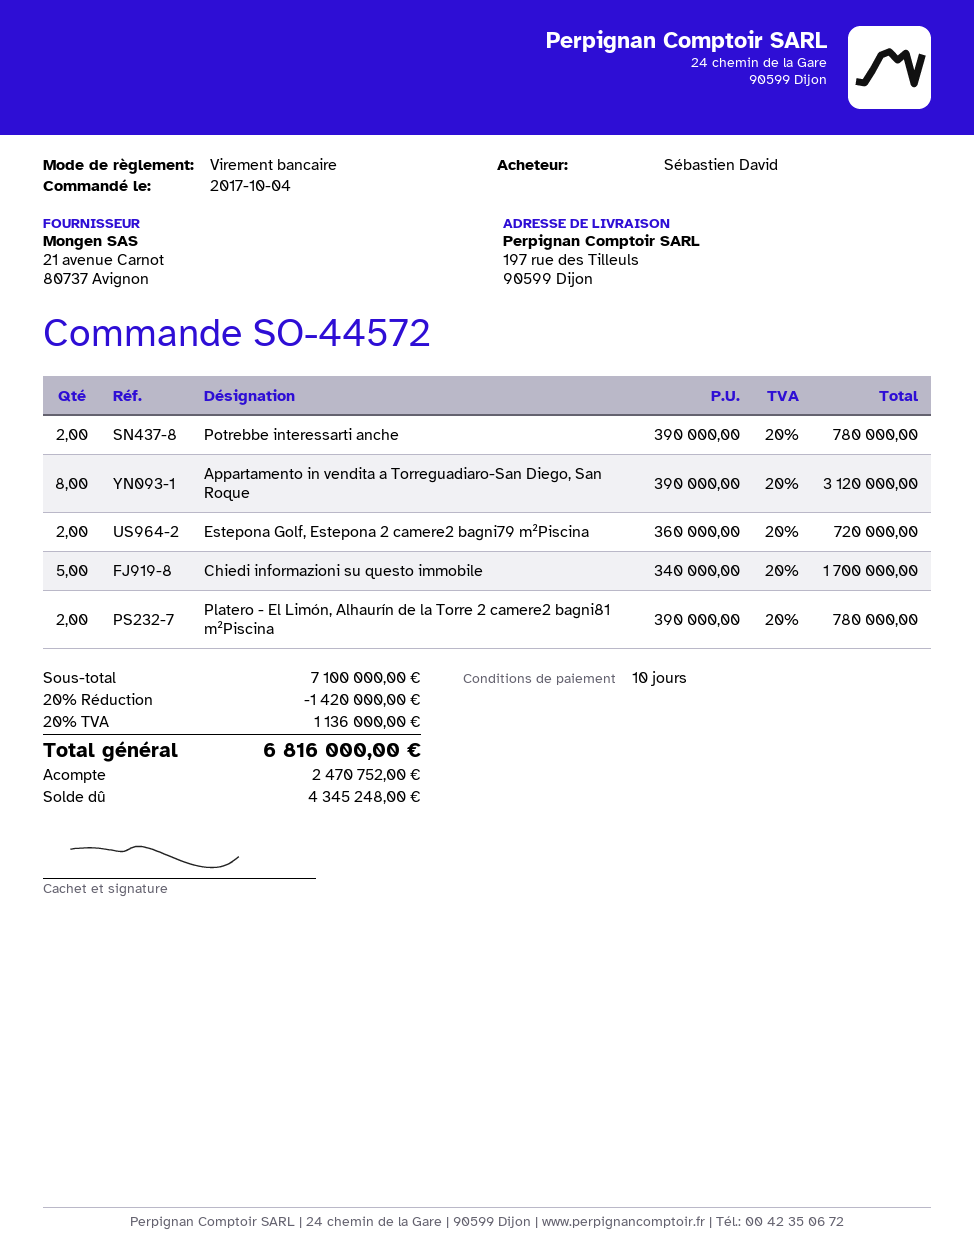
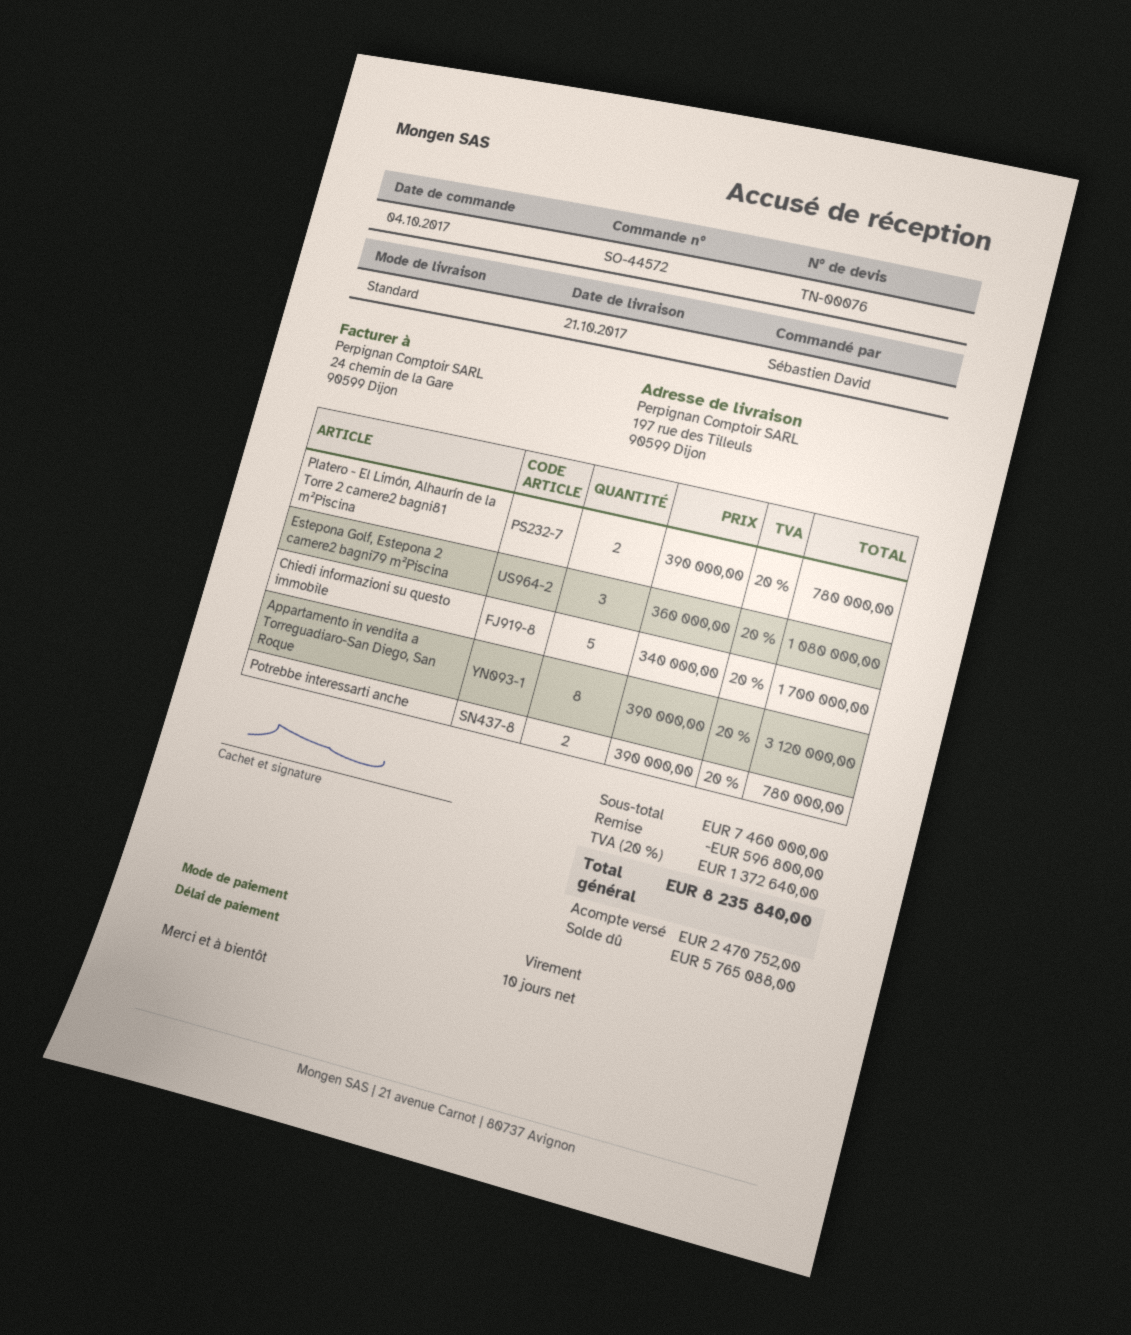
Estepona Golf, Estepona 2 camere2 bagni79 m²Piscina: 2 x 360000.00 = 720000.00 -> 3 x 360000.00 = 1080000.00
subtotal: 7100000.00 -> 7460000.00
discount: 1420000.00 -> 596800.00
tax: 20% = 1136000.00 -> 20% = 1372640.00
total: 6816000.00 -> 8235840.00
balance: 4345248.00 -> 5765088.00

